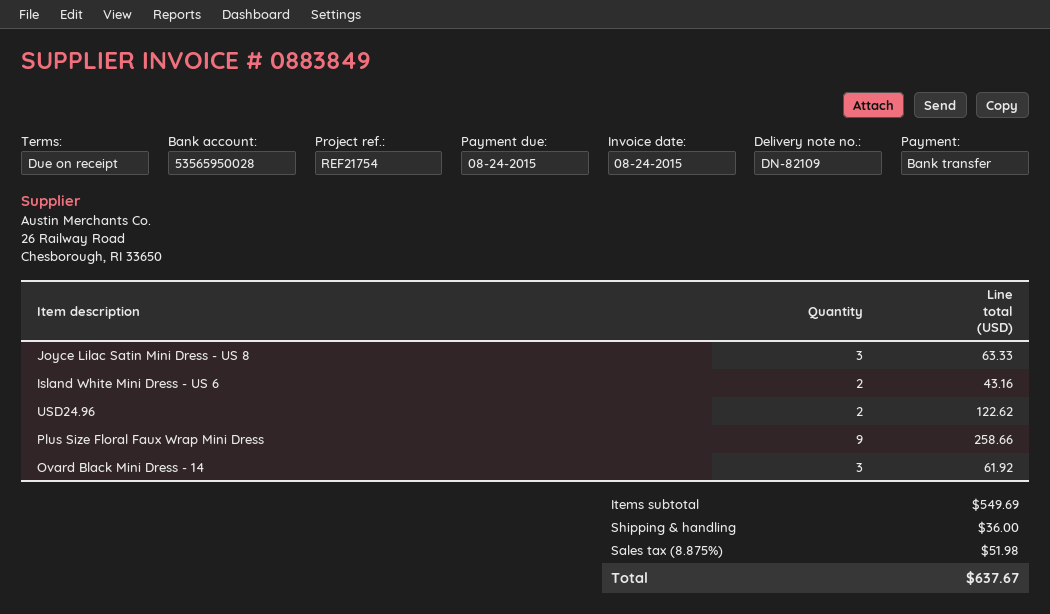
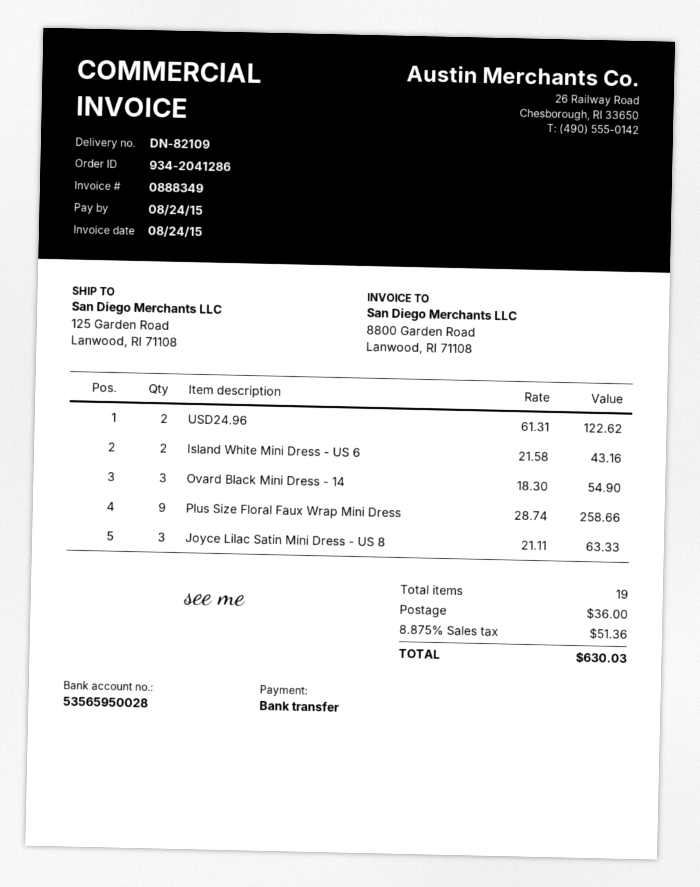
invoice number: 0883849 -> 0888349
Ovard Black Mini Dress - 14: 3 for 61.92 -> 3 for 54.90
tax: 8.875% = 51.98 -> 8.875% = 51.36
total: 637.67 -> 630.03

